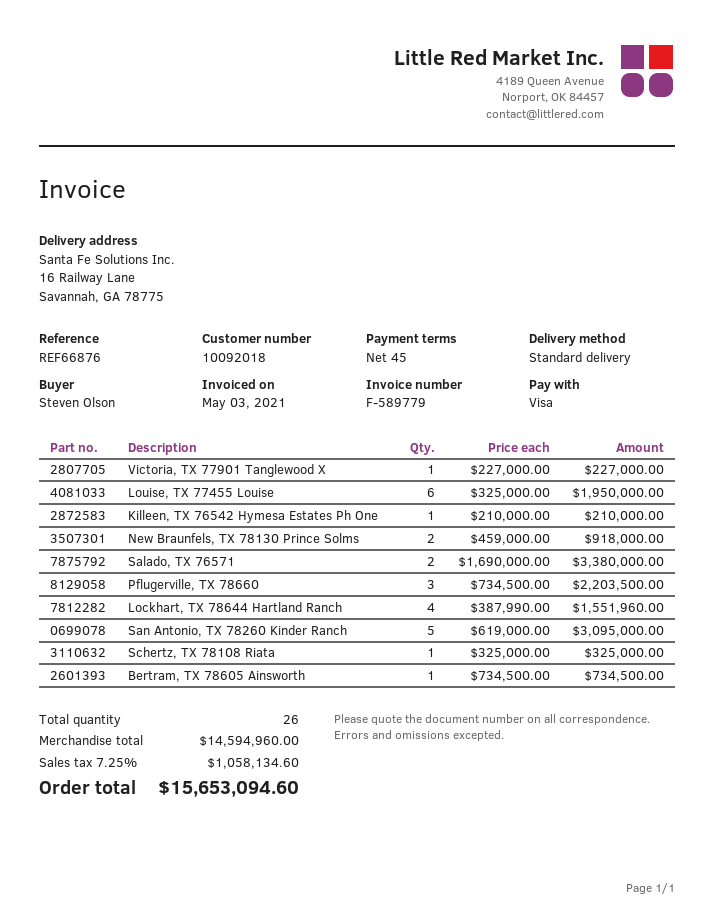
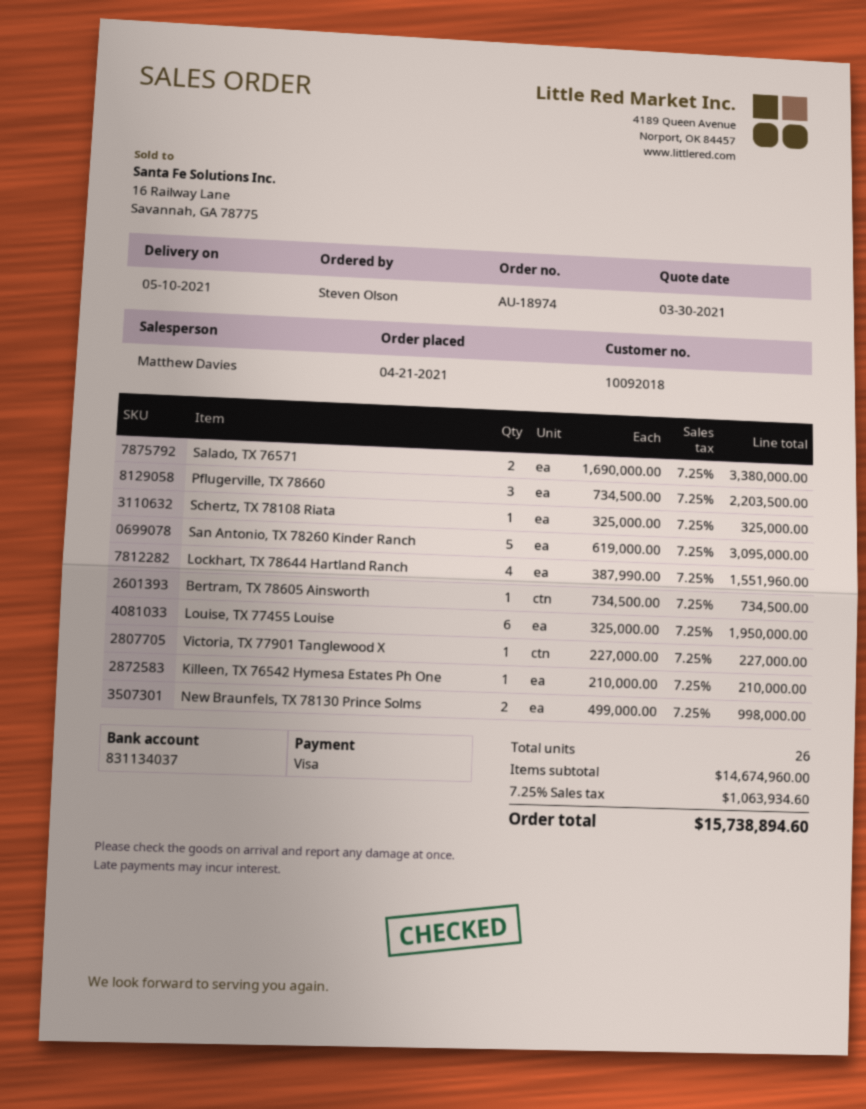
New Braunfels, TX 78130 Prince Solms: 2 x 459000.00 = 918000.00 -> 2 x 499000.00 = 998000.00
subtotal: 14594960.00 -> 14674960.00
tax: 7.25% = 1058134.60 -> 7.25% = 1063934.60
total: 15653094.60 -> 15738894.60

